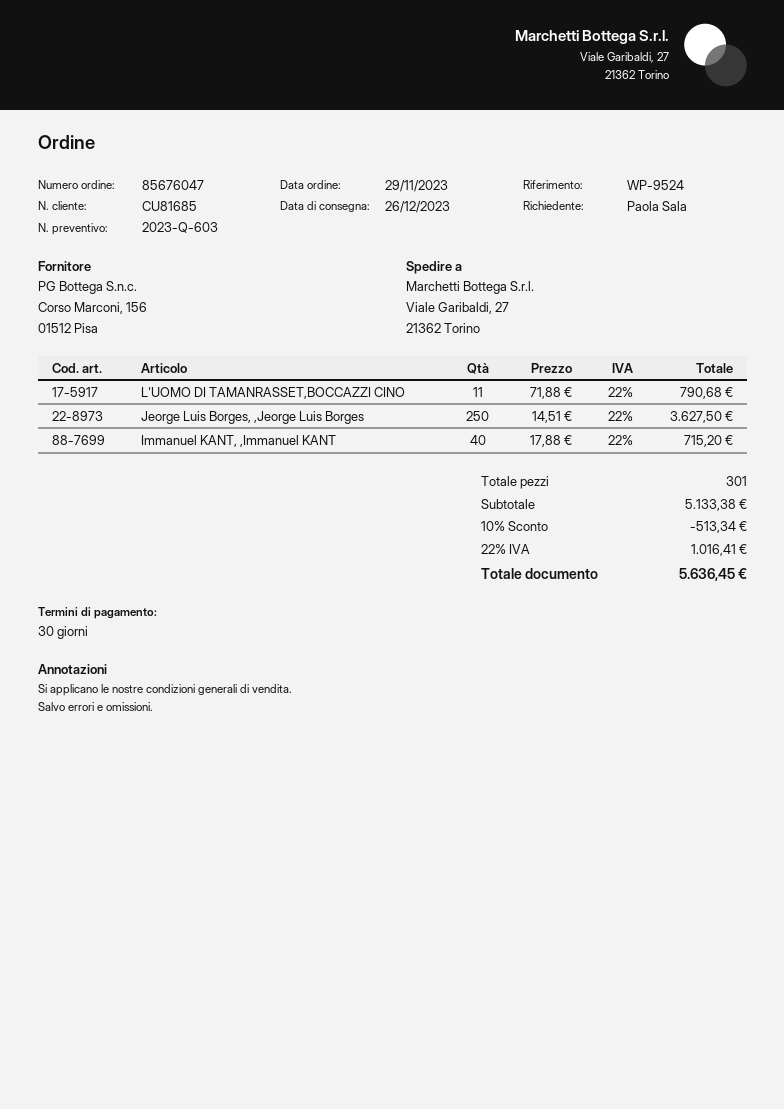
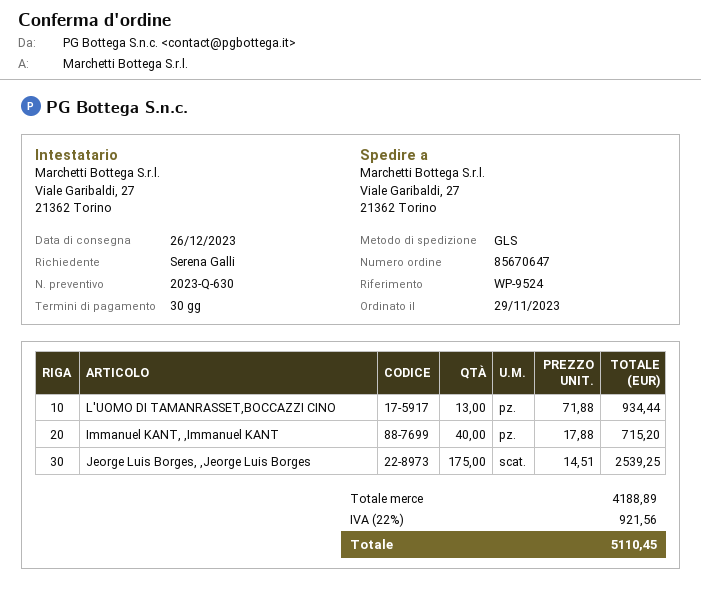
quote number: 2023-Q-603 -> 2023-Q-630
order number: 85676047 -> 85670647
ordered by: Paola Sala -> Serena Galli
L'UOMO DI TAMANRASSET,BOCCAZZI CINO: 11 x 71.88 = 790.68 -> 13 x 71.88 = 934.44
Jeorge Luis Borges, ,Jeorge Luis Borges: 250 x 14.51 = 3627.50 -> 175 x 14.51 = 2539.25
subtotal: 5133.38 -> 4188.89
discount: 10% = 513.34 -> none
tax: 22% = 1016.41 -> 22% = 921.56
total: 5636.45 -> 5110.45

